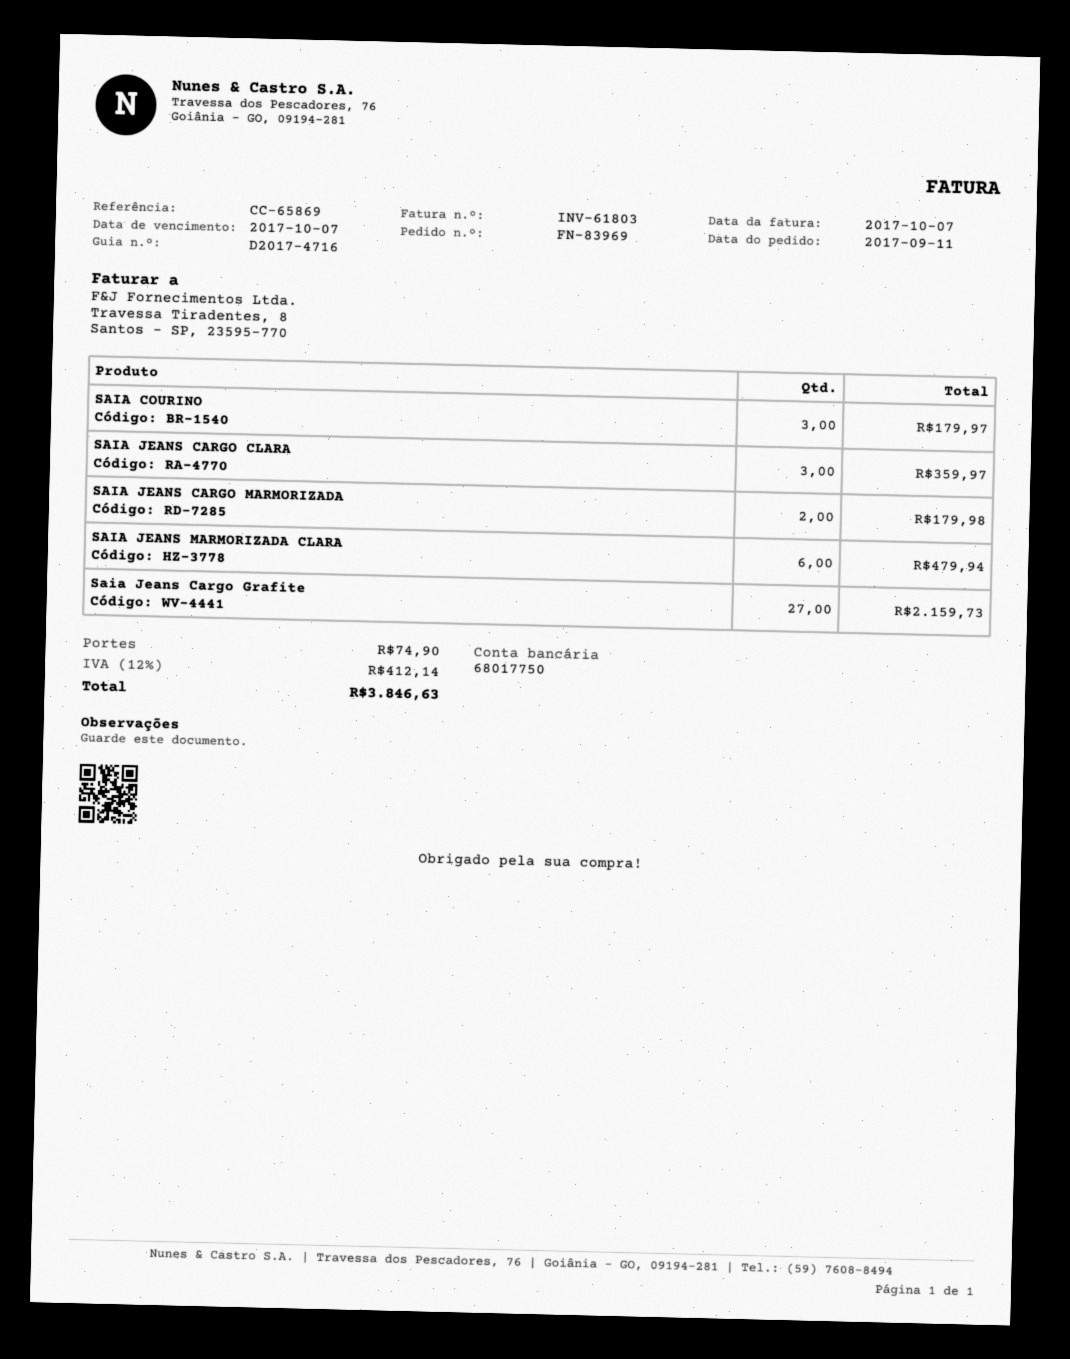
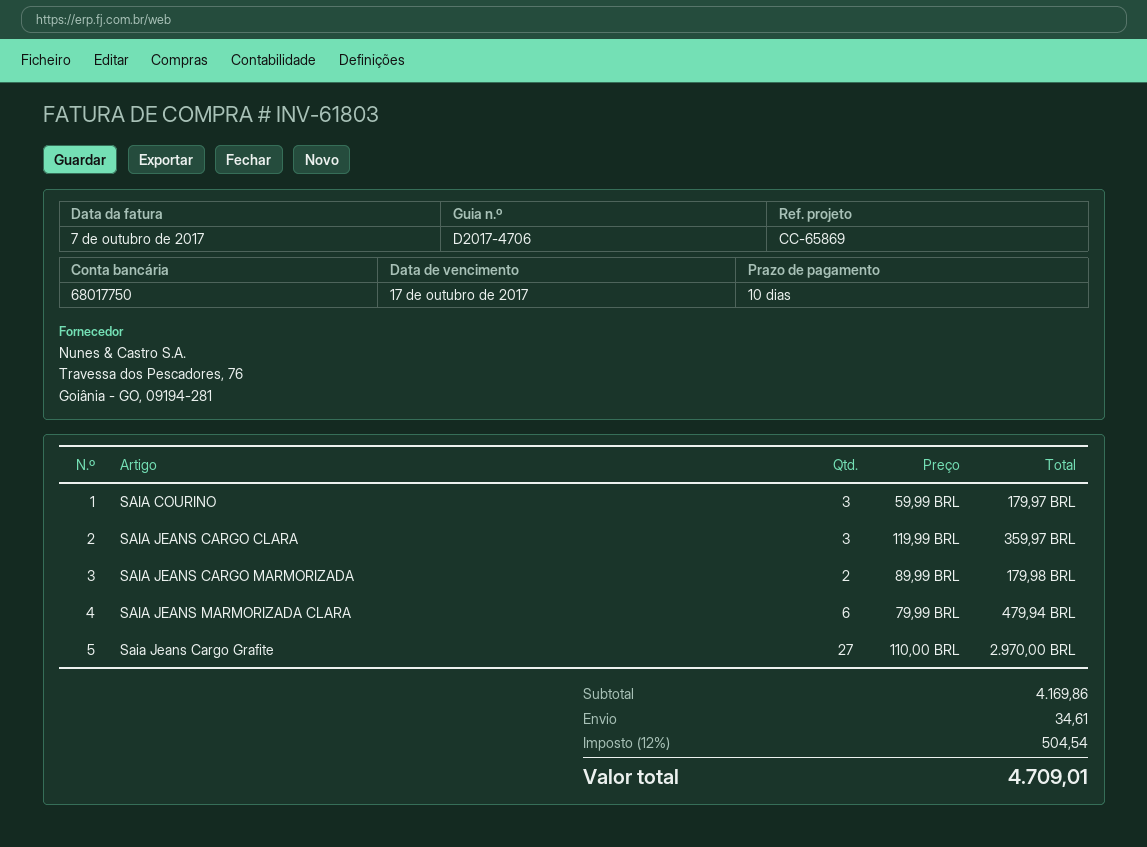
delivery note number: D2017-4716 -> D2017-4706
due date: 2017-10-07 -> 2017-10-17
Saia Jeans Cargo Grafite: 27 for 2159.73 -> 27 for 2970.00
shipping: 74.90 -> 34.61
tax: 12% = 412.14 -> 12% = 504.54
total: 3846.63 -> 4709.01

